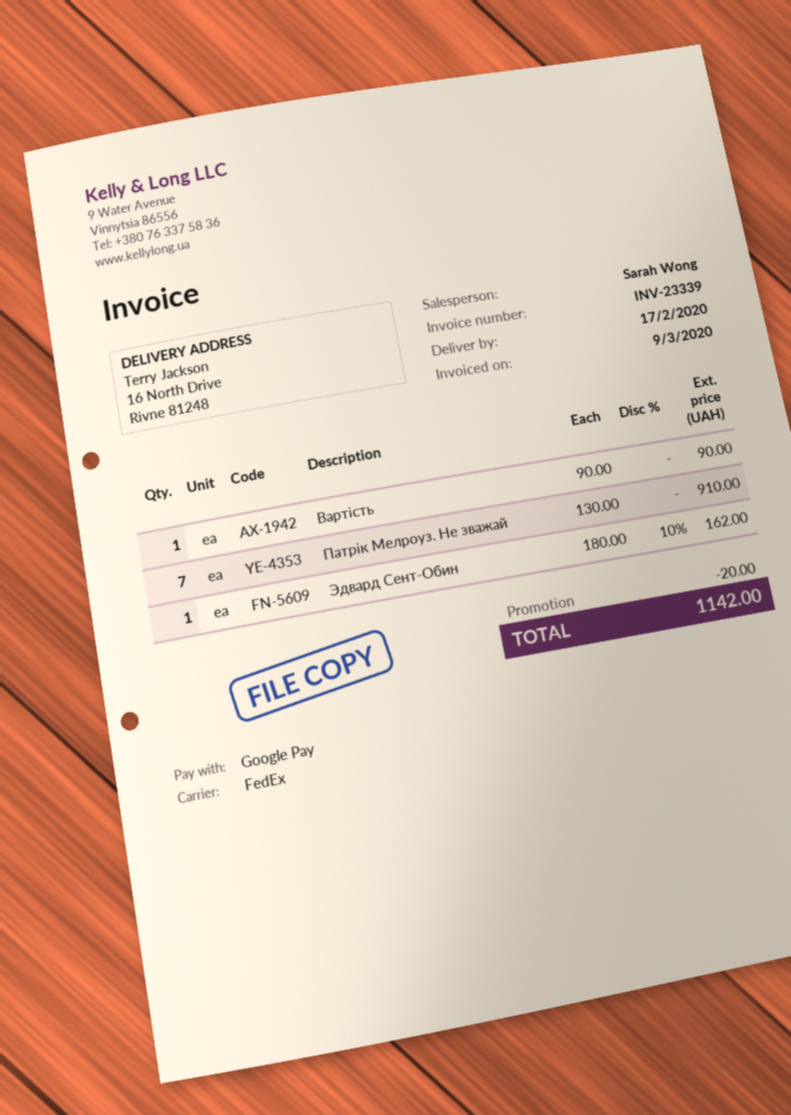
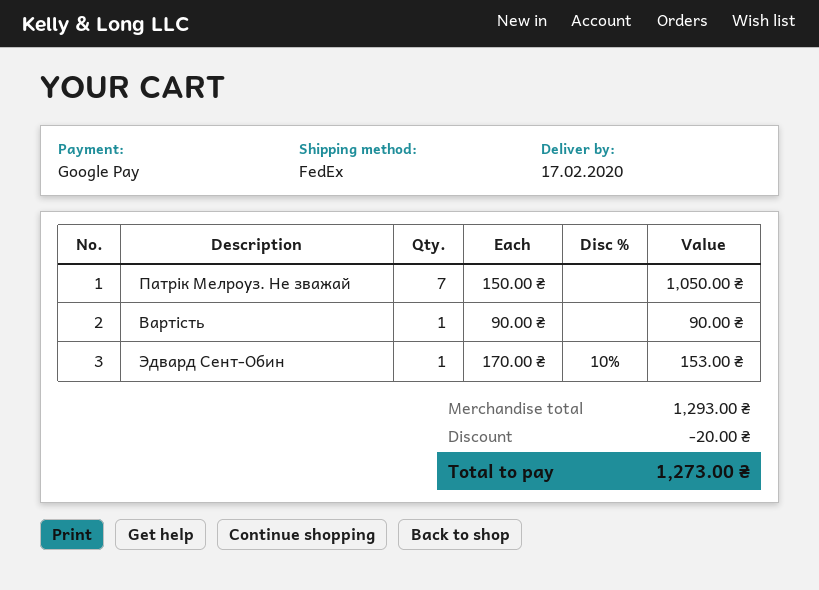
Патрік Мелроуз. Не зважай: 7 x 130.00 = 910.00 -> 7 x 150.00 = 1050.00
Эдвард Сент-Обин: 1 x 180.00 - 10% = 162.00 -> 1 x 170.00 - 10% = 153.00
total: 1142.00 -> 1273.00

